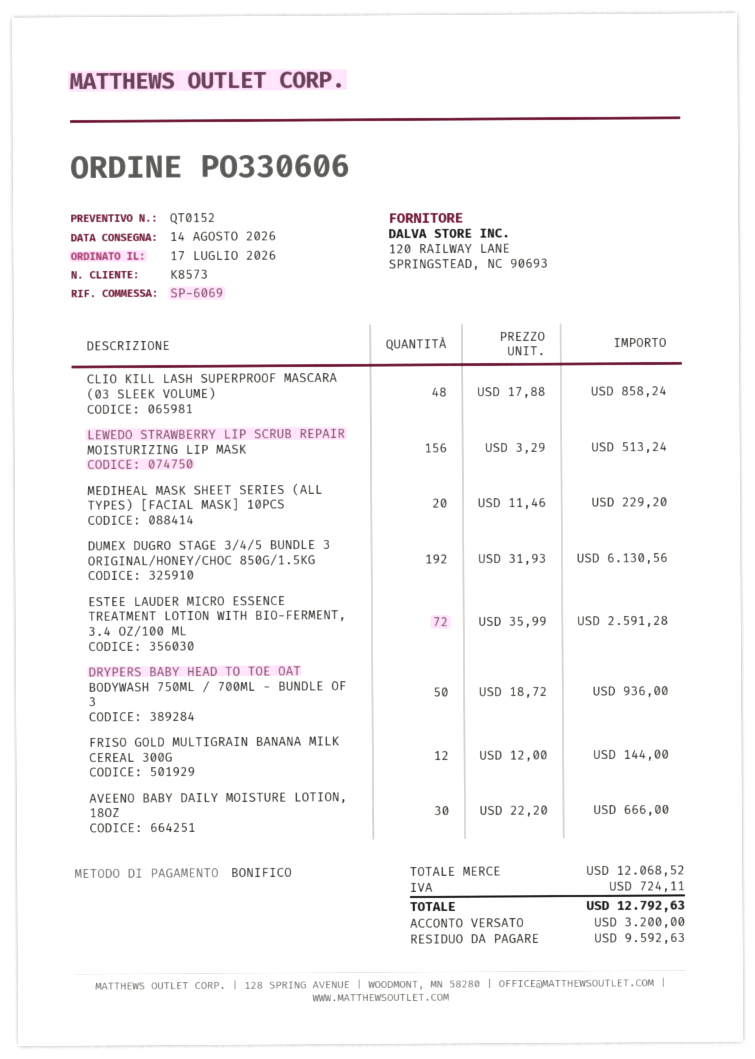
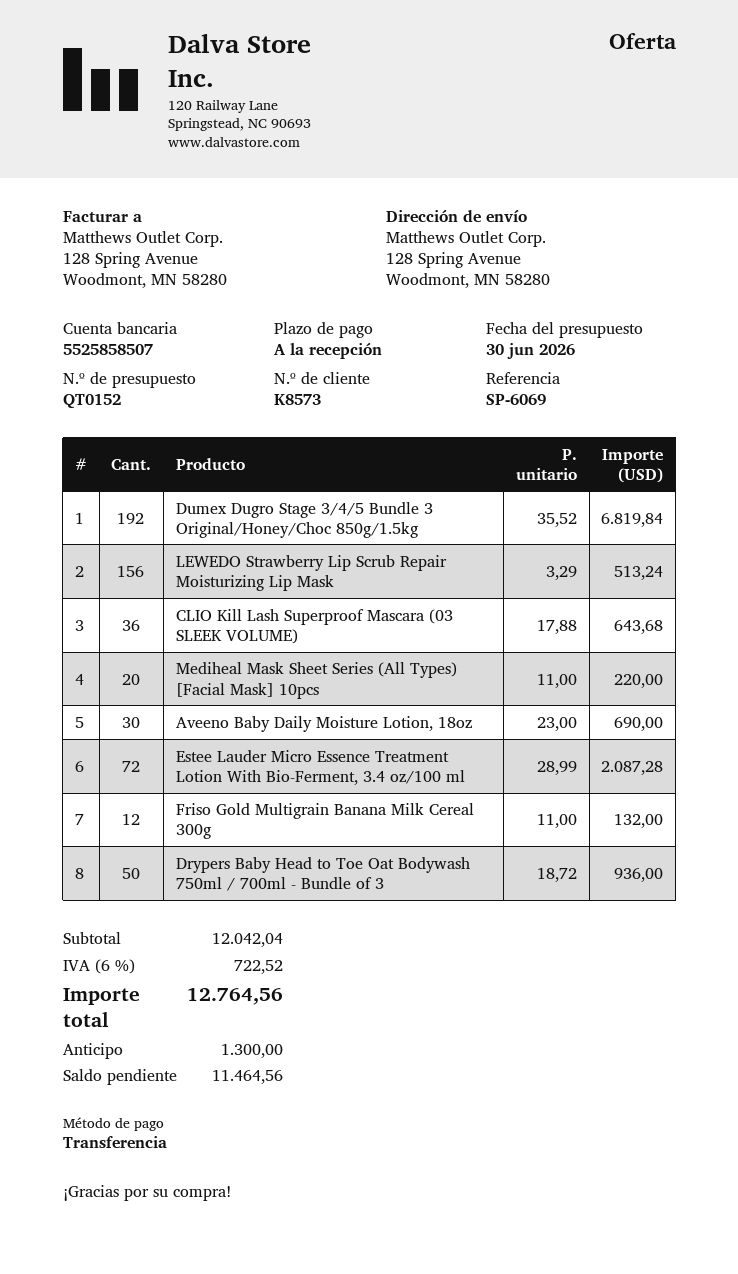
CLIO KILL LASH SUPERPROOF MASCARA (03 SLEEK VOLUME): 48 x 17.88 = 858.24 -> 36 x 17.88 = 643.68
MEDIHEAL MASK SHEET SERIES (ALL TYPES) [FACIAL MASK] 10PCS: 20 x 11.46 = 229.20 -> 20 x 11.00 = 220.00
DUMEX DUGRO STAGE 3/4/5 BUNDLE 3 ORIGINAL/HONEY/CHOC 850G/1.5KG: 192 x 31.93 = 6130.56 -> 192 x 35.52 = 6819.84
ESTEE LAUDER MICRO ESSENCE TREATMENT LOTION WITH BIO-FERMENT, 3.4 OZ/100 ML: 72 x 35.99 = 2591.28 -> 72 x 28.99 = 2087.28
FRISO GOLD MULTIGRAIN BANANA MILK CEREAL 300G: 12 x 12.00 = 144.00 -> 12 x 11.00 = 132.00
AVEENO BABY DAILY MOISTURE LOTION, 18OZ: 30 x 22.20 = 666.00 -> 30 x 23.00 = 690.00
subtotal: 12068.52 -> 12042.04
tax: 724.11 -> 722.52
total: 12792.63 -> 12764.56
deposit: 3200.00 -> 1300.00
balance: 9592.63 -> 11464.56

